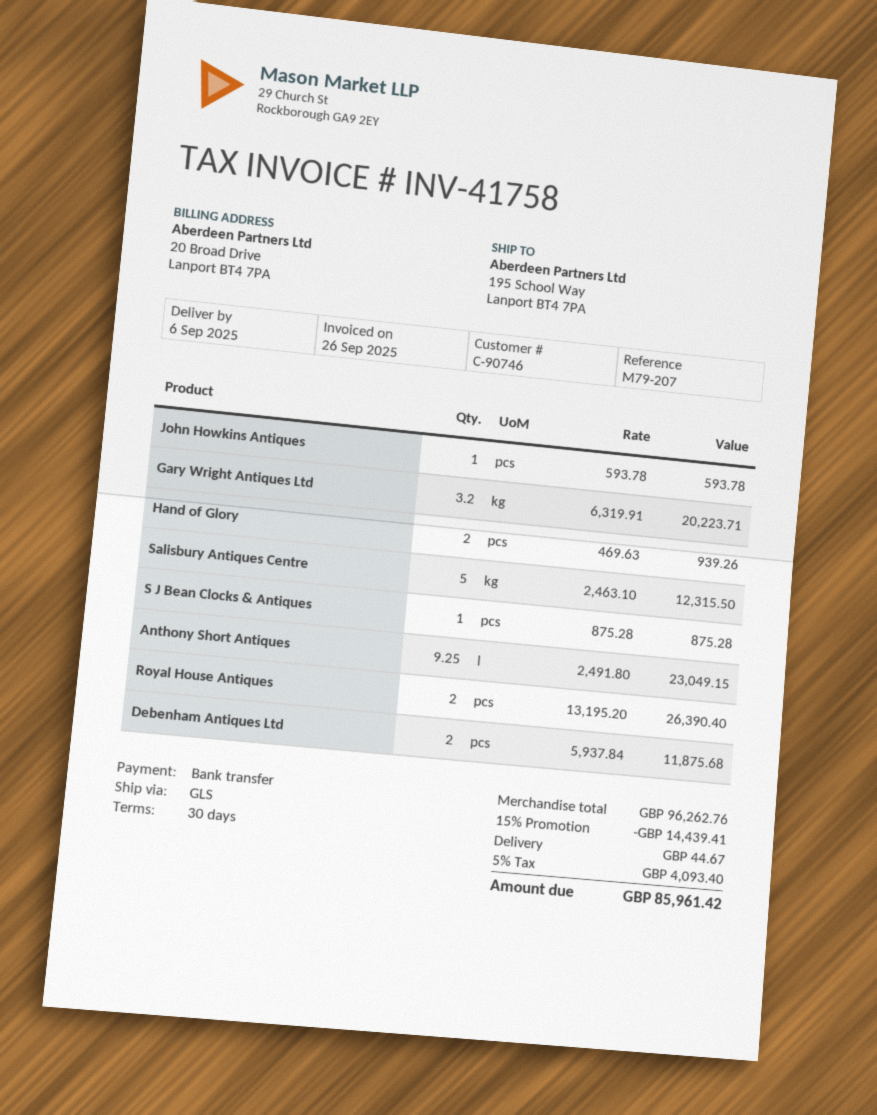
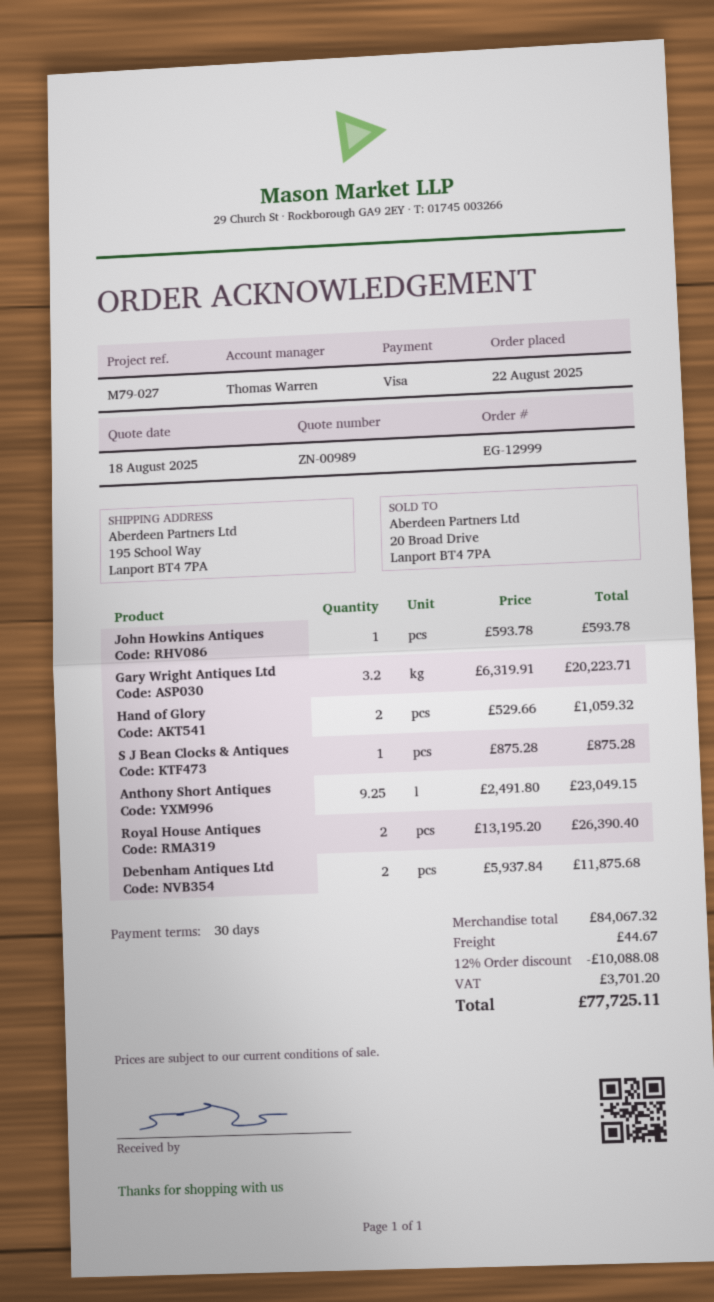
reference: M79-207 -> M79-027
payment method: bank transfer -> Visa
Hand of Glory: 2 x 469.63 = 939.26 -> 2 x 529.66 = 1059.32
Salisbury Antiques Centre: 5 x 2463.10 = 12315.50 -> none
subtotal: 96262.76 -> 84067.32
discount: 15% = 14439.41 -> 12% = 10088.08
tax: 4093.40 -> 3701.20
total: 85961.42 -> 77725.11

